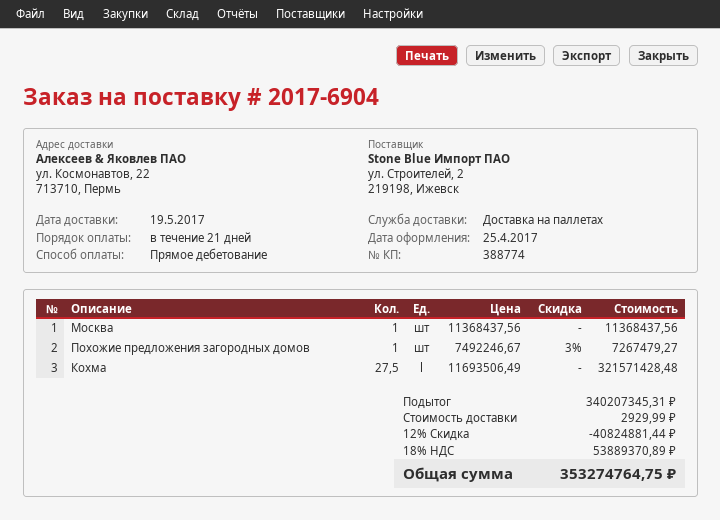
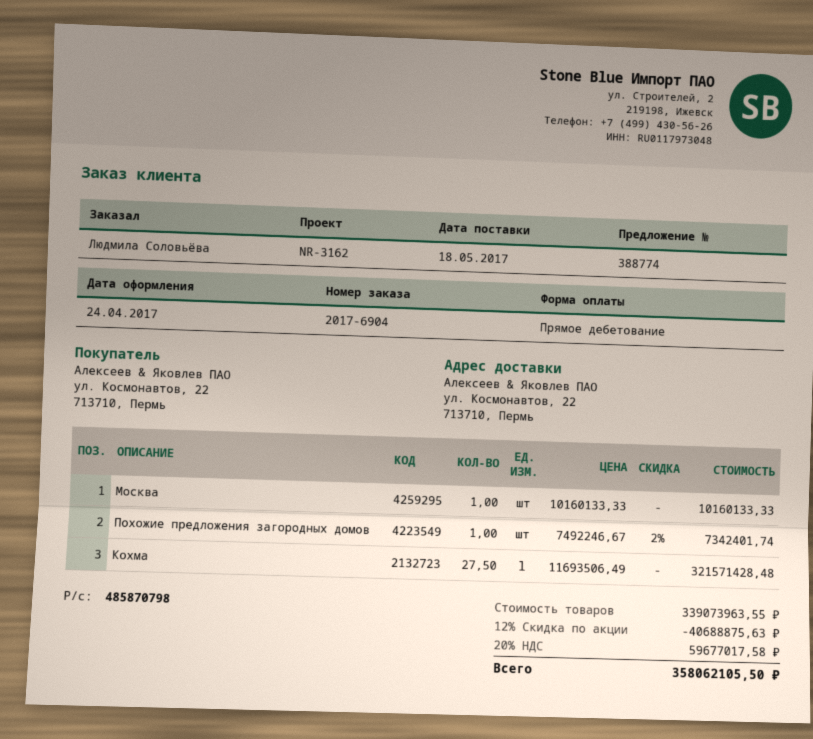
order date: 2017-04-25 -> 2017-04-24
delivery date: 2017-05-19 -> 2017-05-18
Москва: 1 x 11368437.56 = 11368437.56 -> 1 x 10160133.33 = 10160133.33
Похожие предложения загородных домов: 1 x 7492246.67 - 3% = 7267479.27 -> 1 x 7492246.67 - 2% = 7342401.74
subtotal: 340207345.31 -> 339073963.55
discount: 12% = 40824881.44 -> 12% = 40688875.63
shipping: 2929.99 -> none
tax: 18% = 53889370.89 -> 20% = 59677017.58
total: 353274764.75 -> 358062105.50

